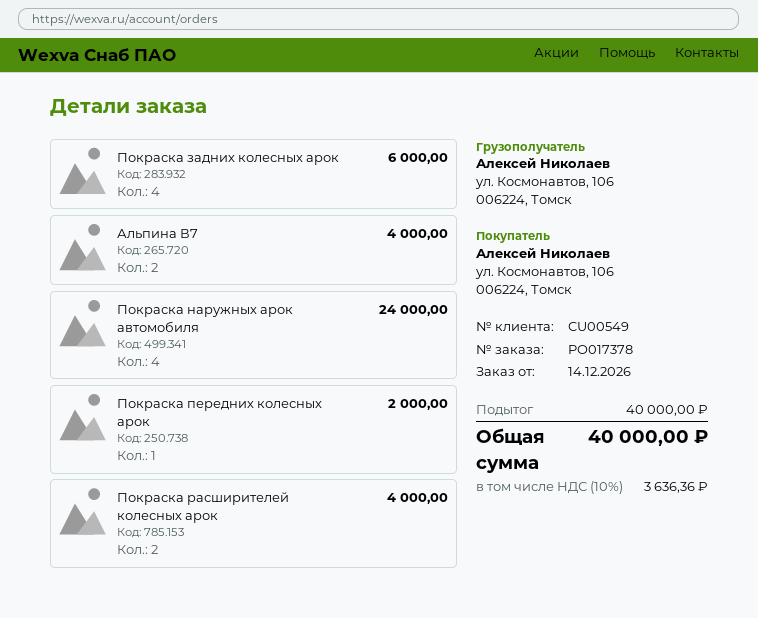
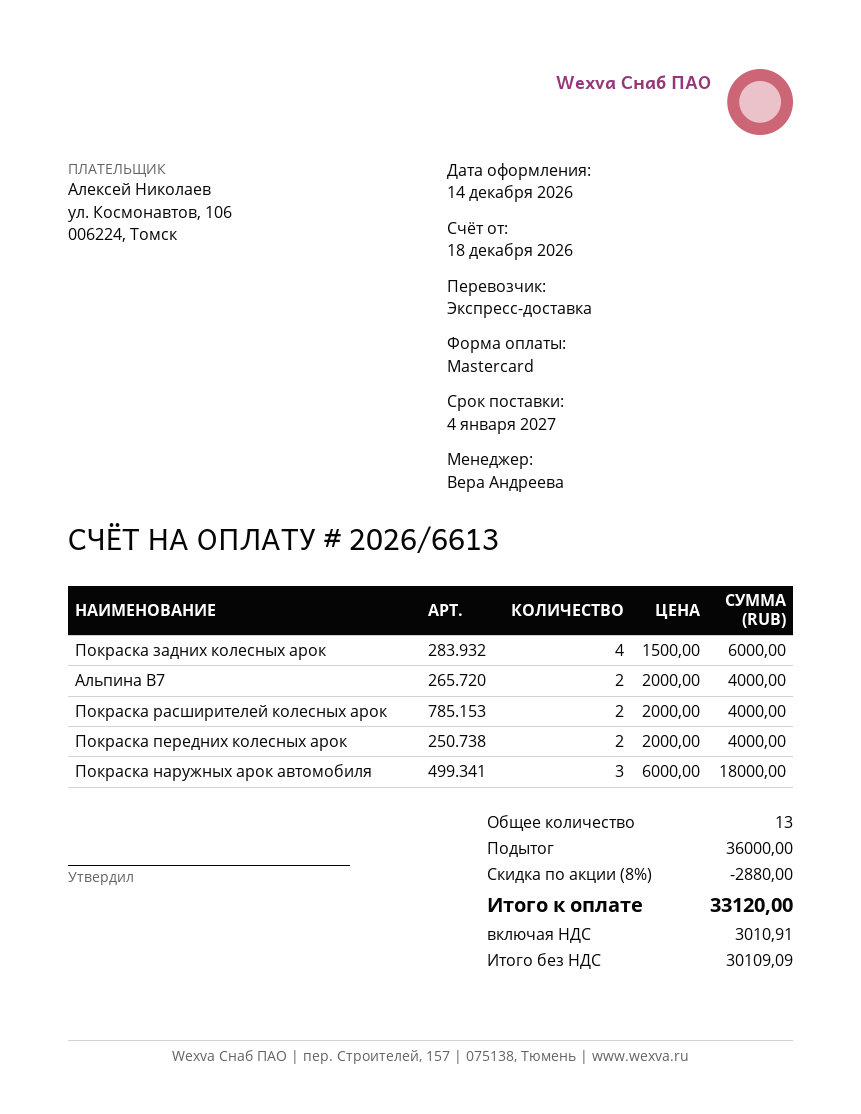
Покраска наружных арок автомобиля: 4 for 24000.00 -> 3 for 18000.00
Покраска передних колесных арок: 1 for 2000.00 -> 2 for 4000.00
subtotal: 40000.00 -> 36000.00
discount: none -> 8% = 2880.00
tax: 3636.36 -> 3010.91
total: 40000.00 -> 33120.00

